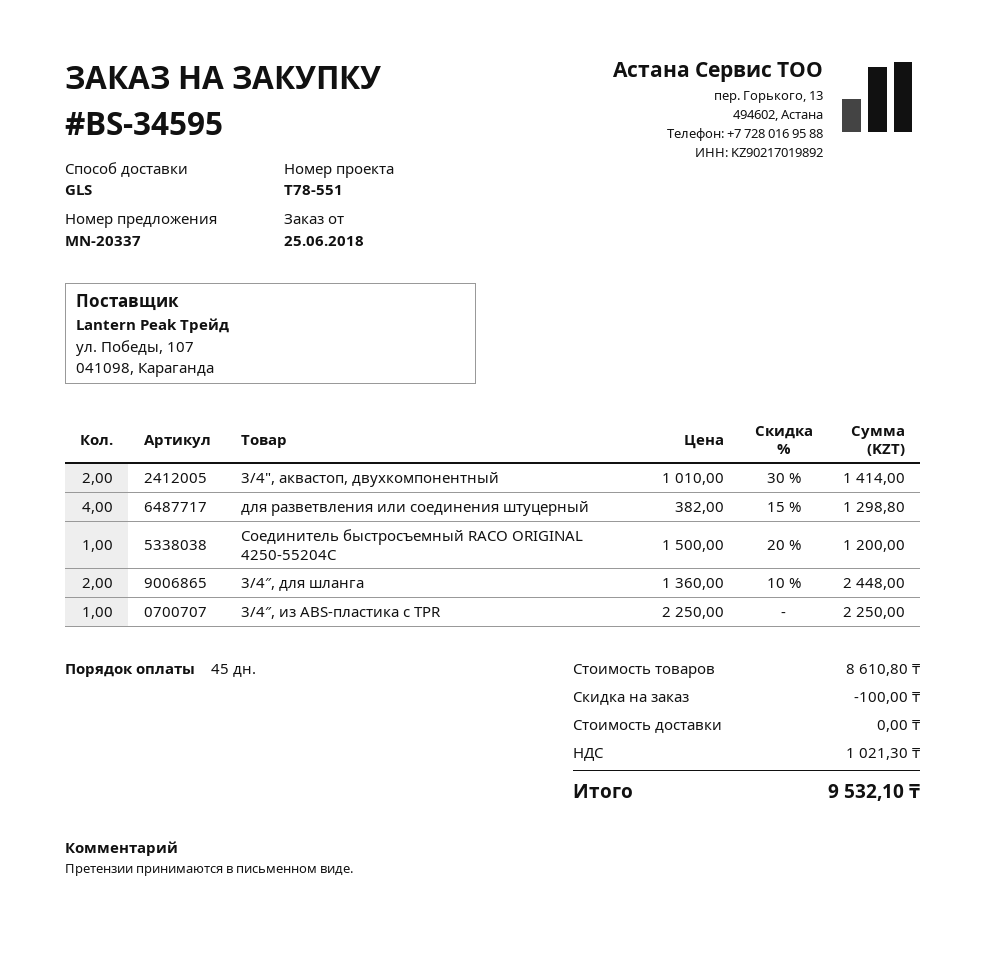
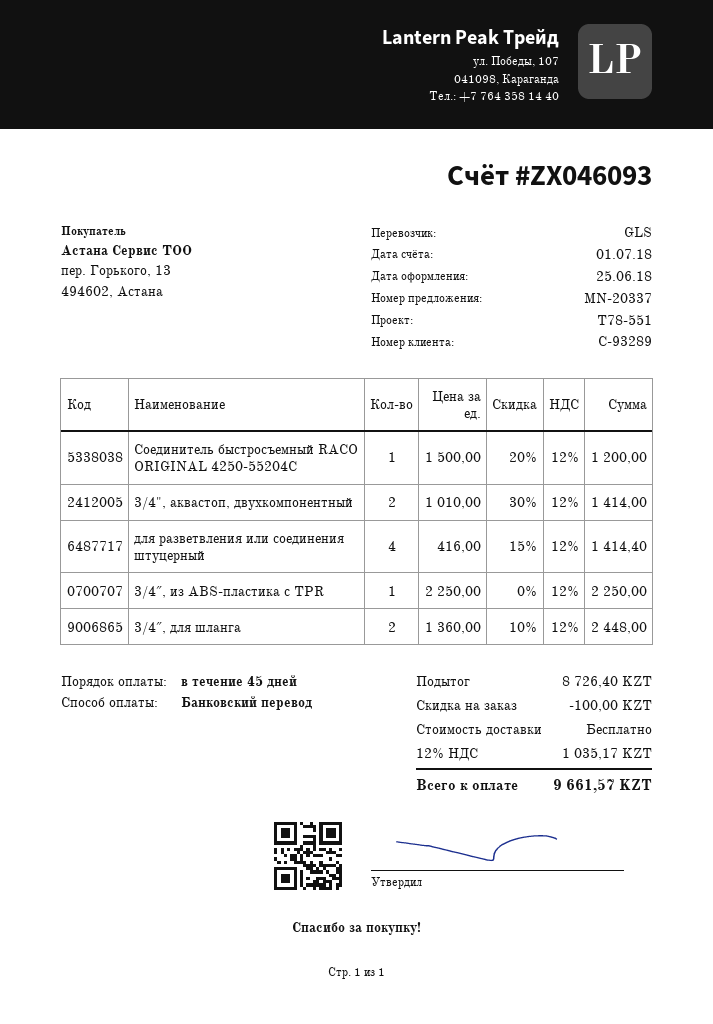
для разветвления или соединения штуцерный: 4 x 382.00 - 15% = 1298.80 -> 4 x 416.00 - 15% = 1414.40
subtotal: 8610.80 -> 8726.40
tax: 1021.30 -> 1035.17
total: 9532.10 -> 9661.57

